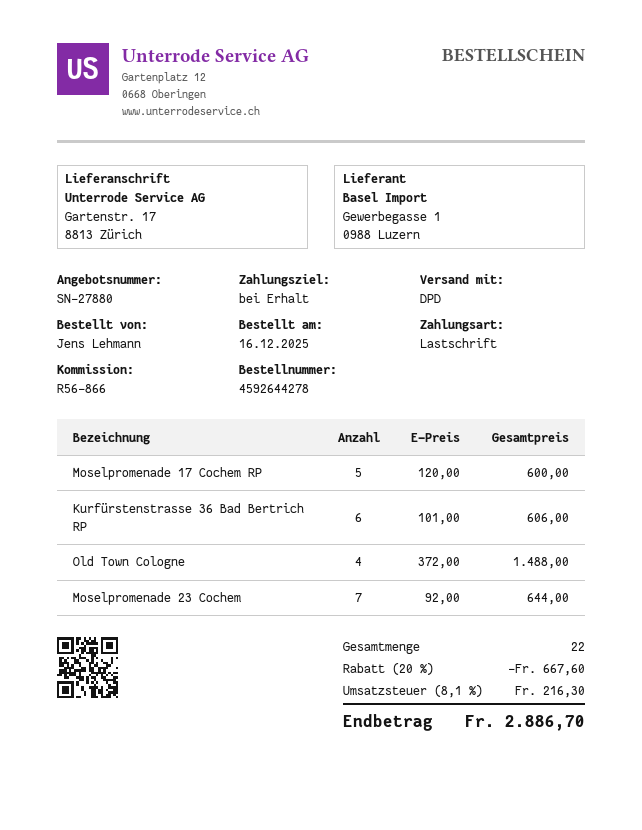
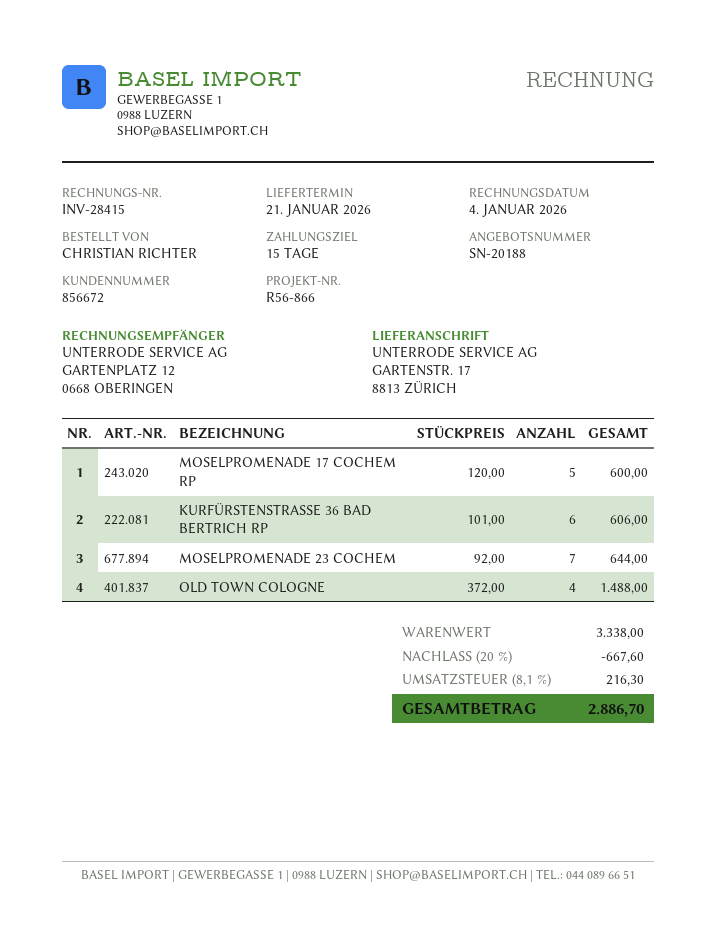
quote number: SN-27880 -> SN-20188
payment terms: on receipt -> 15 days
ordered by: Jens Lehmann -> CHRISTIAN RICHTER

